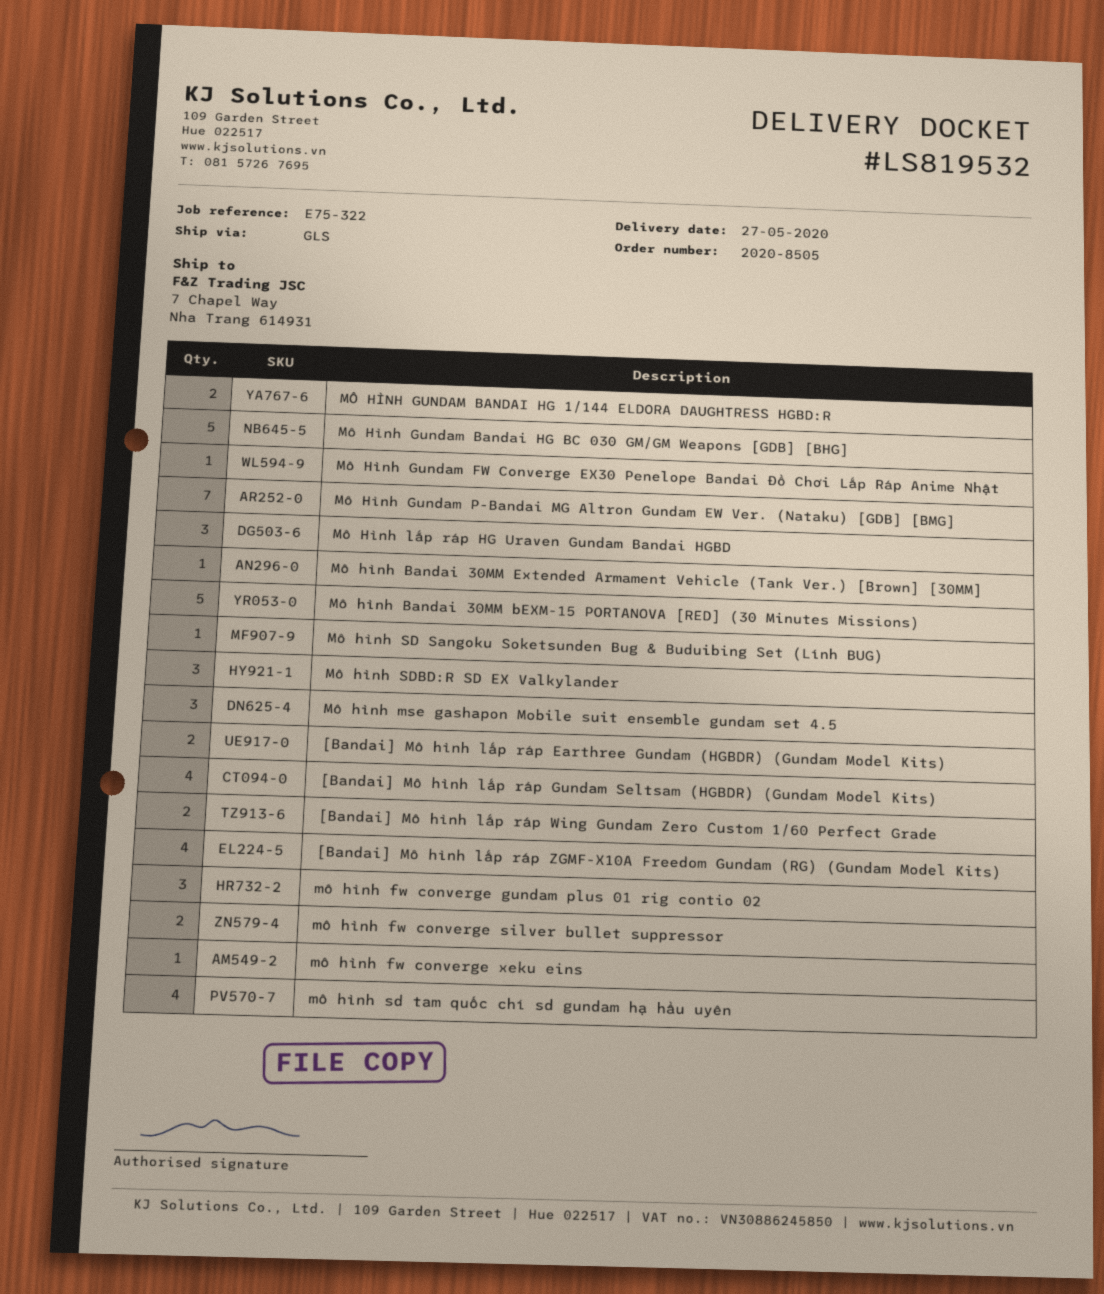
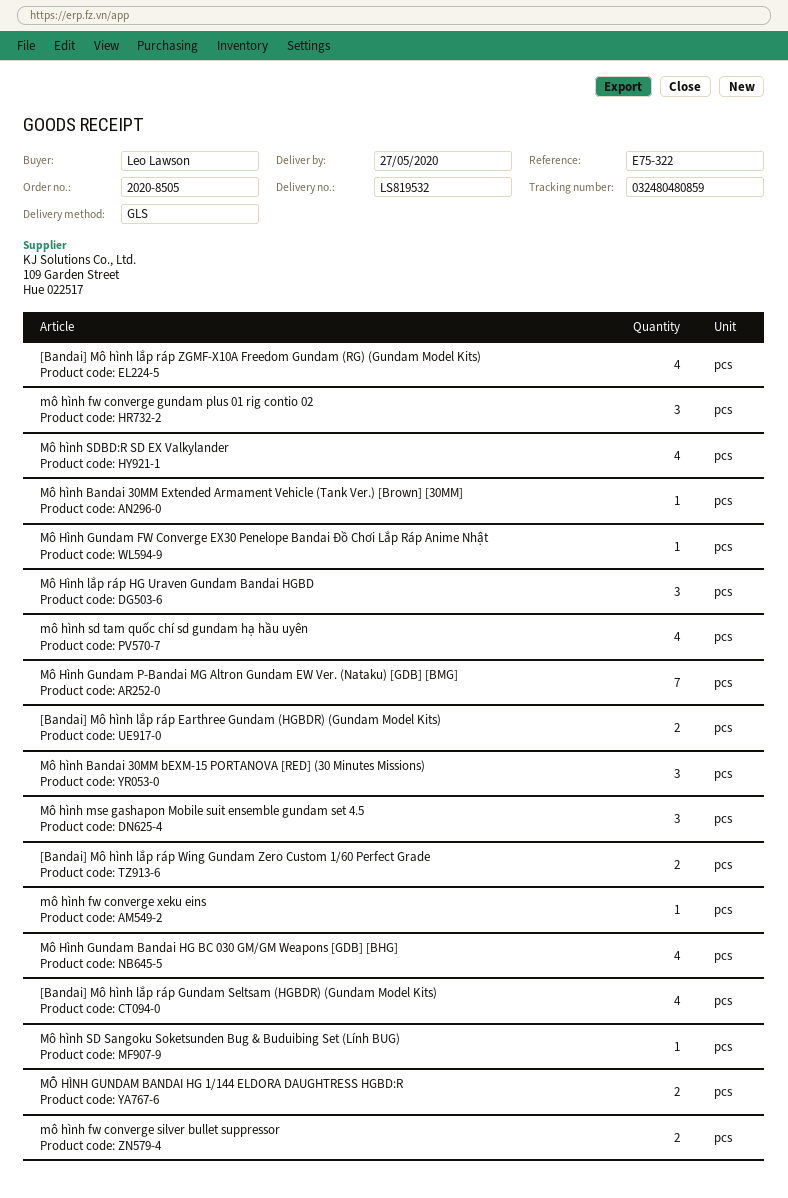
Mô Hình Gundam Bandai HG BC 030 GM/GM Weapons [GDB] [BHG]: 5 -> 4
Mô hình Bandai 30MM bEXM-15 PORTANOVA [RED] (30 Minutes Missions): 5 -> 3
Mô hình SDBD:R SD EX Valkylander: 3 -> 4

